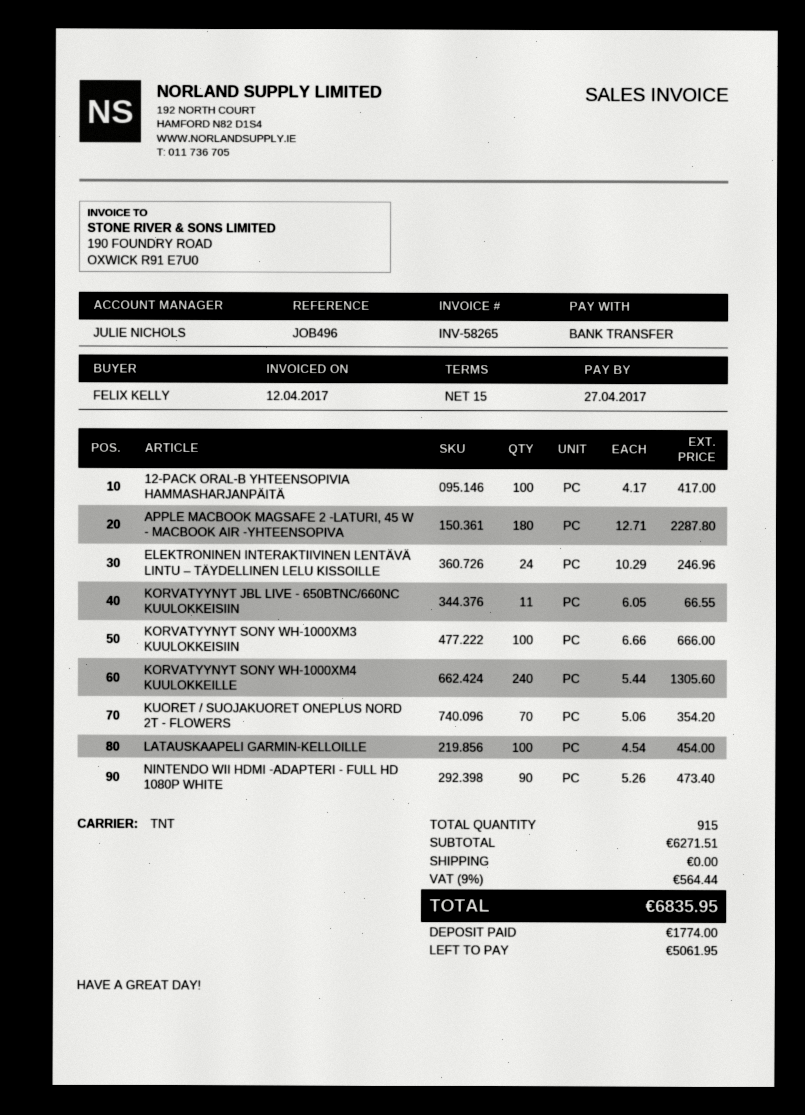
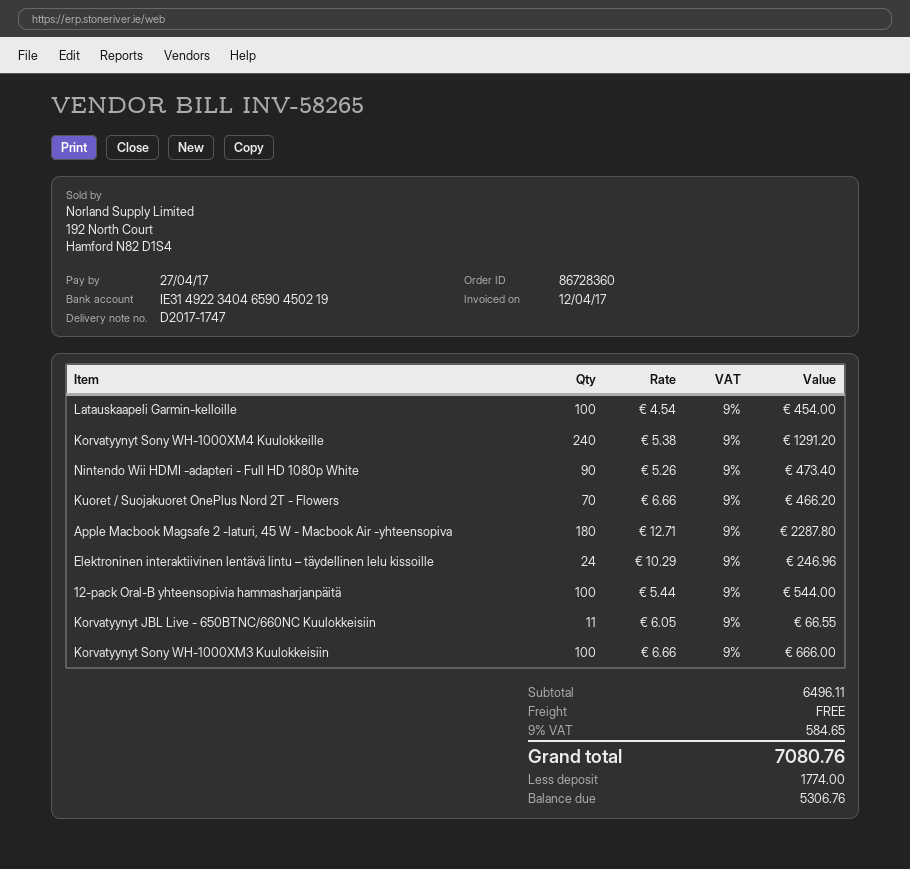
12-PACK ORAL-B YHTEENSOPIVIA HAMMASHARJANPÄITÄ: 100 x 4.17 = 417.00 -> 100 x 5.44 = 544.00
KORVATYYNYT SONY WH-1000XM4 KUULOKKEILLE: 240 x 5.44 = 1305.60 -> 240 x 5.38 = 1291.20
KUORET / SUOJAKUORET ONEPLUS NORD 2T - FLOWERS: 70 x 5.06 = 354.20 -> 70 x 6.66 = 466.20
subtotal: 6271.51 -> 6496.11
tax: 9% = 564.44 -> 9% = 584.65
total: 6835.95 -> 7080.76
balance: 5061.95 -> 5306.76

